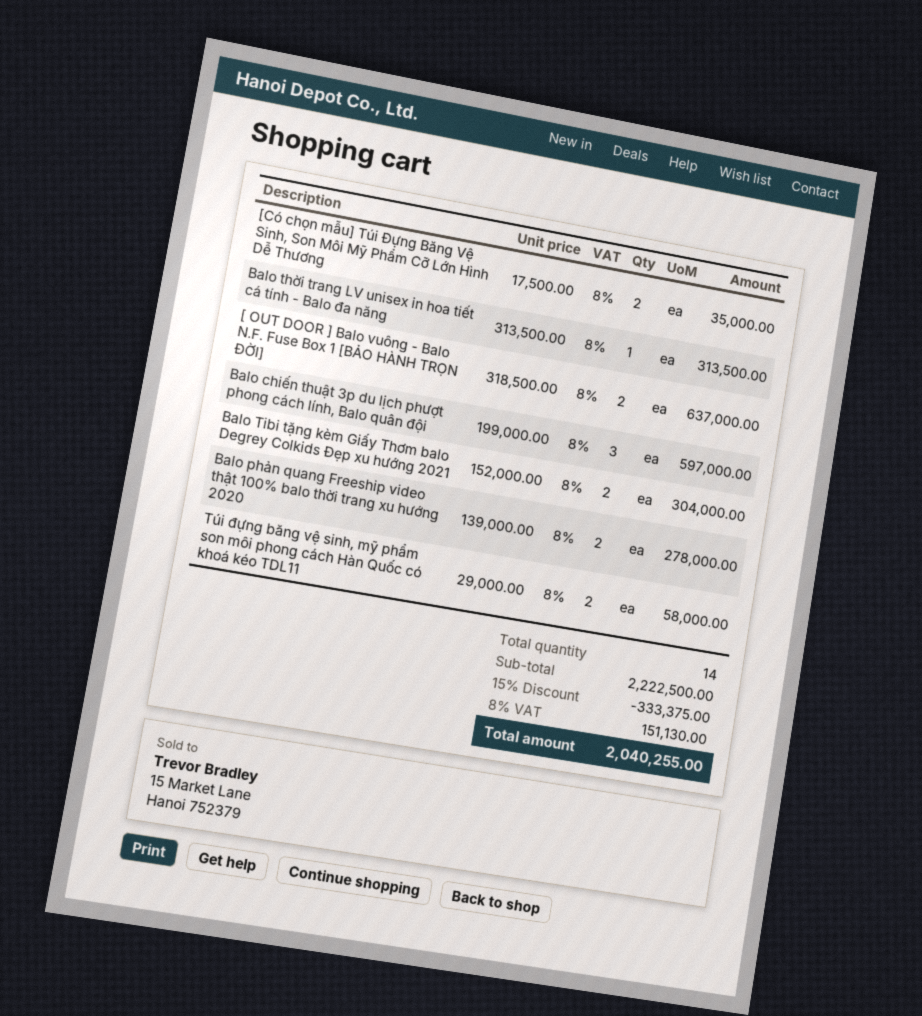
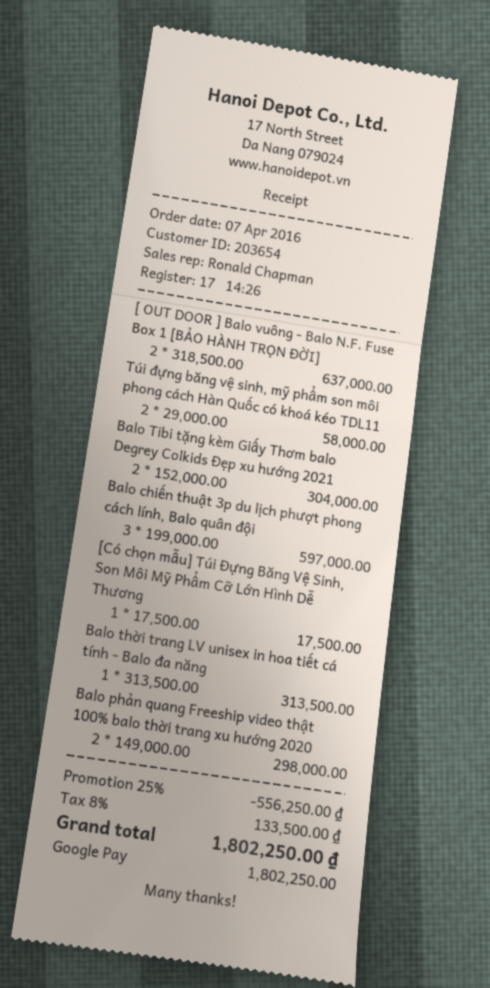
[Có chọn mẫu] Túi Đựng Băng Vệ Sinh, Son Môi Mỹ Phẩm Cỡ Lớn Hình Dễ Thương: 2 x 17500.00 = 35000.00 -> 1 x 17500.00 = 17500.00
Balo phản quang Freeship video thật 100% balo thời trang xu hướng 2020: 2 x 139000.00 = 278000.00 -> 2 x 149000.00 = 298000.00
discount: 15% = 333375.00 -> 25% = 556250.00
tax: 8% = 151130.00 -> 8% = 133500.00
total: 2040255.00 -> 1802250.00

